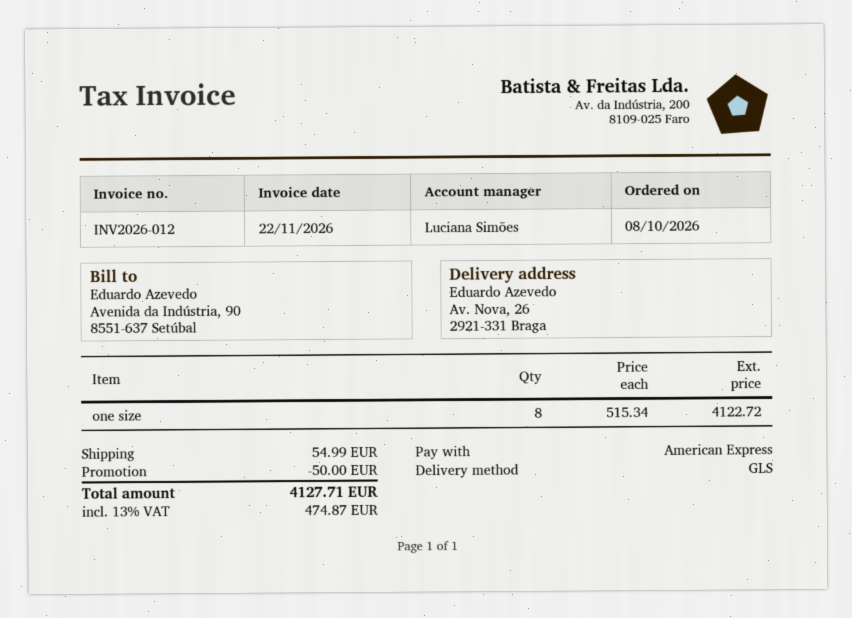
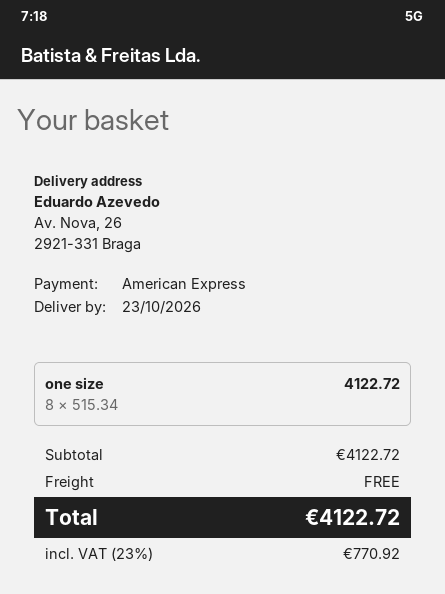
discount: 50.00 -> none
shipping: 54.99 -> 0.00
tax: 13% = 474.87 -> 23% = 770.92
total: 4127.71 -> 4122.72

